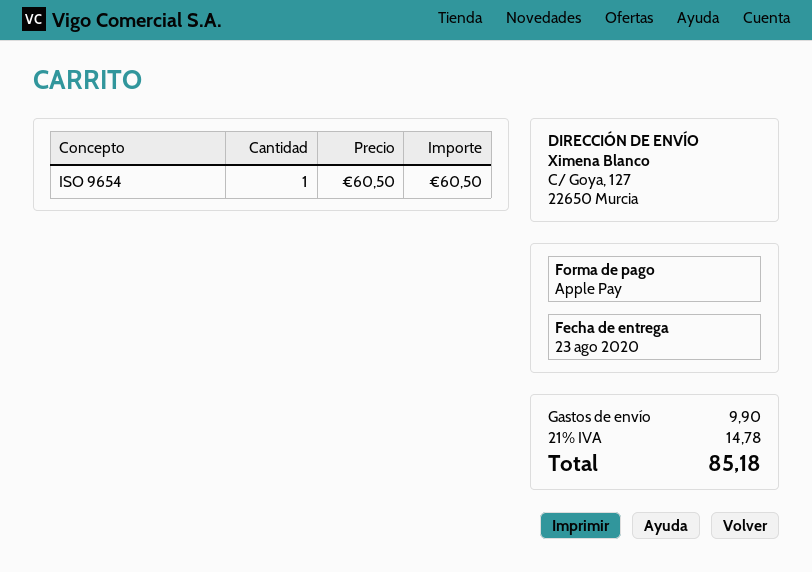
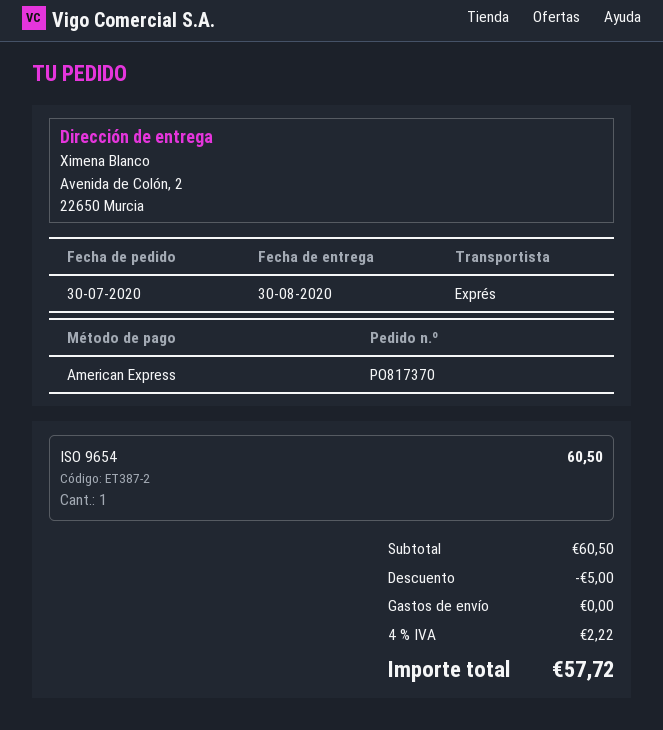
delivery date: 2020-08-23 -> 2020-08-30
payment method: Apple Pay -> American Express
ship to: C/ Goya, 127, 22650 Murcia -> Avenida de Colón, 2, 22650 Murcia
discount: none -> 5.00
shipping: 9.90 -> 0.00
tax: 21% = 14.78 -> 4% = 2.22
total: 85.18 -> 57.72

